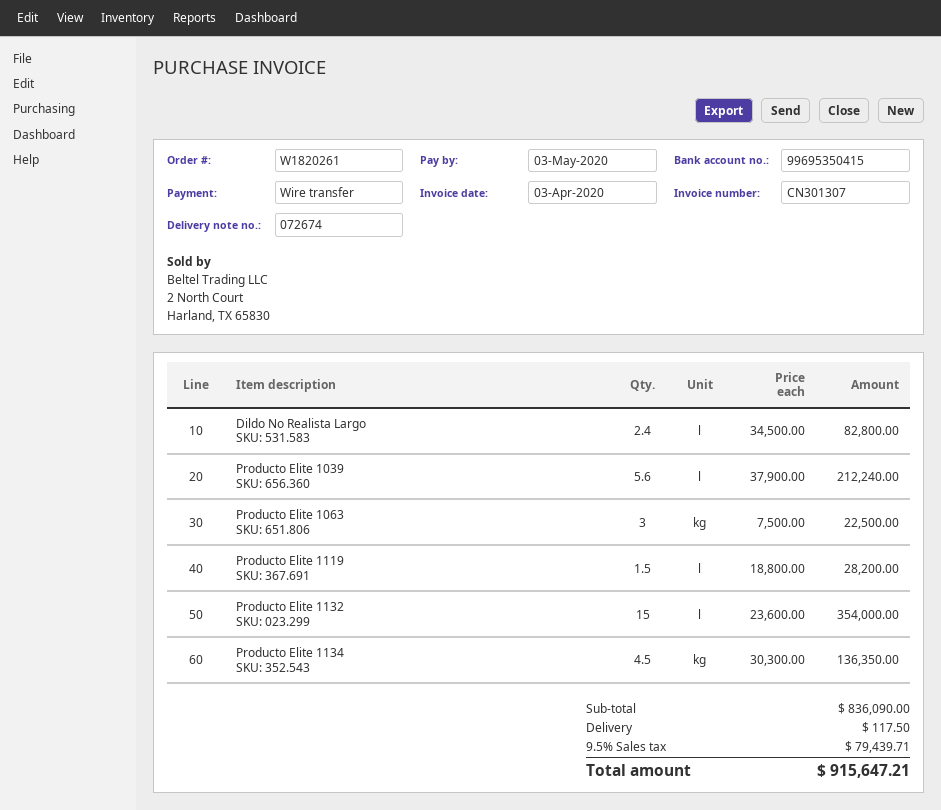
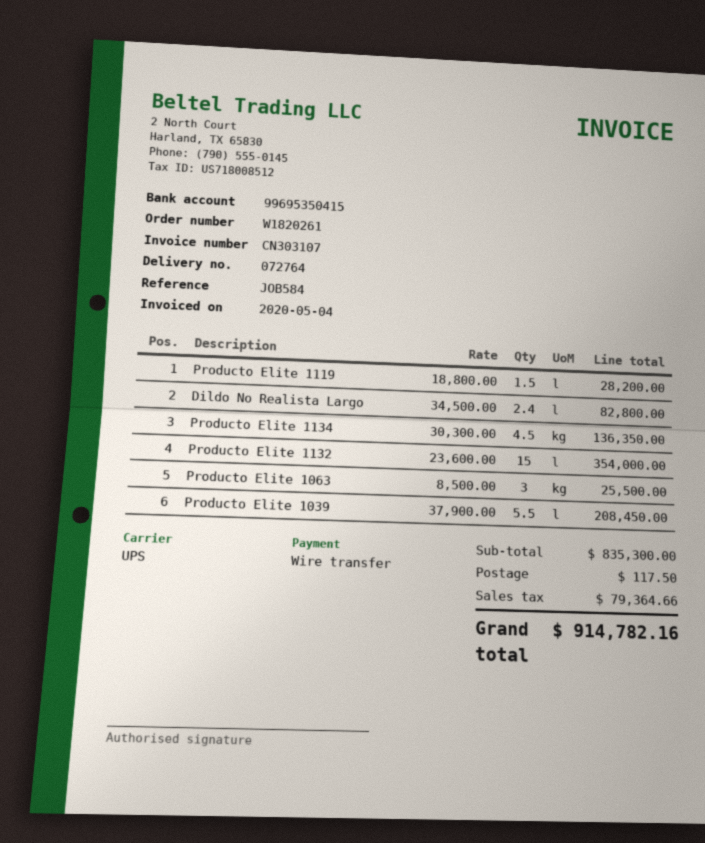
delivery note number: 072674 -> 072764
invoice number: CN301307 -> CN303107
invoice date: 2020-04-03 -> 2020-05-04
Producto Elite 1039: 5.6 x 37900.00 = 212240.00 -> 5.5 x 37900.00 = 208450.00
Producto Elite 1063: 3 x 7500.00 = 22500.00 -> 3 x 8500.00 = 25500.00
subtotal: 836090.00 -> 835300.00
tax: 79439.71 -> 79364.66
total: 915647.21 -> 914782.16

